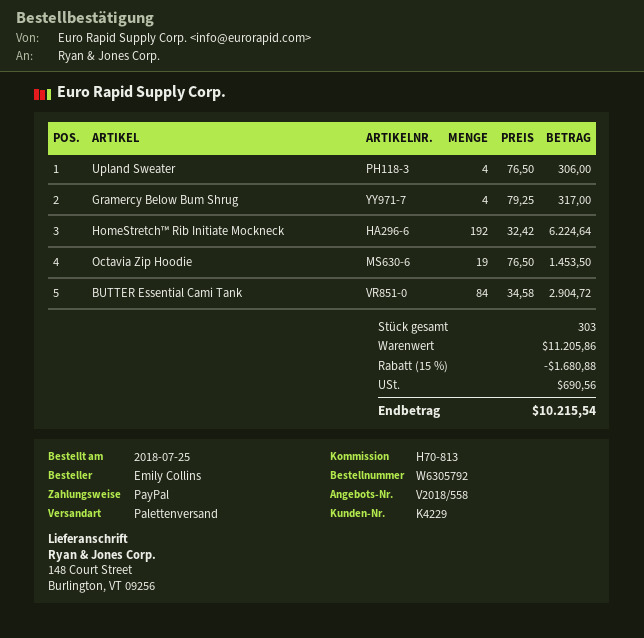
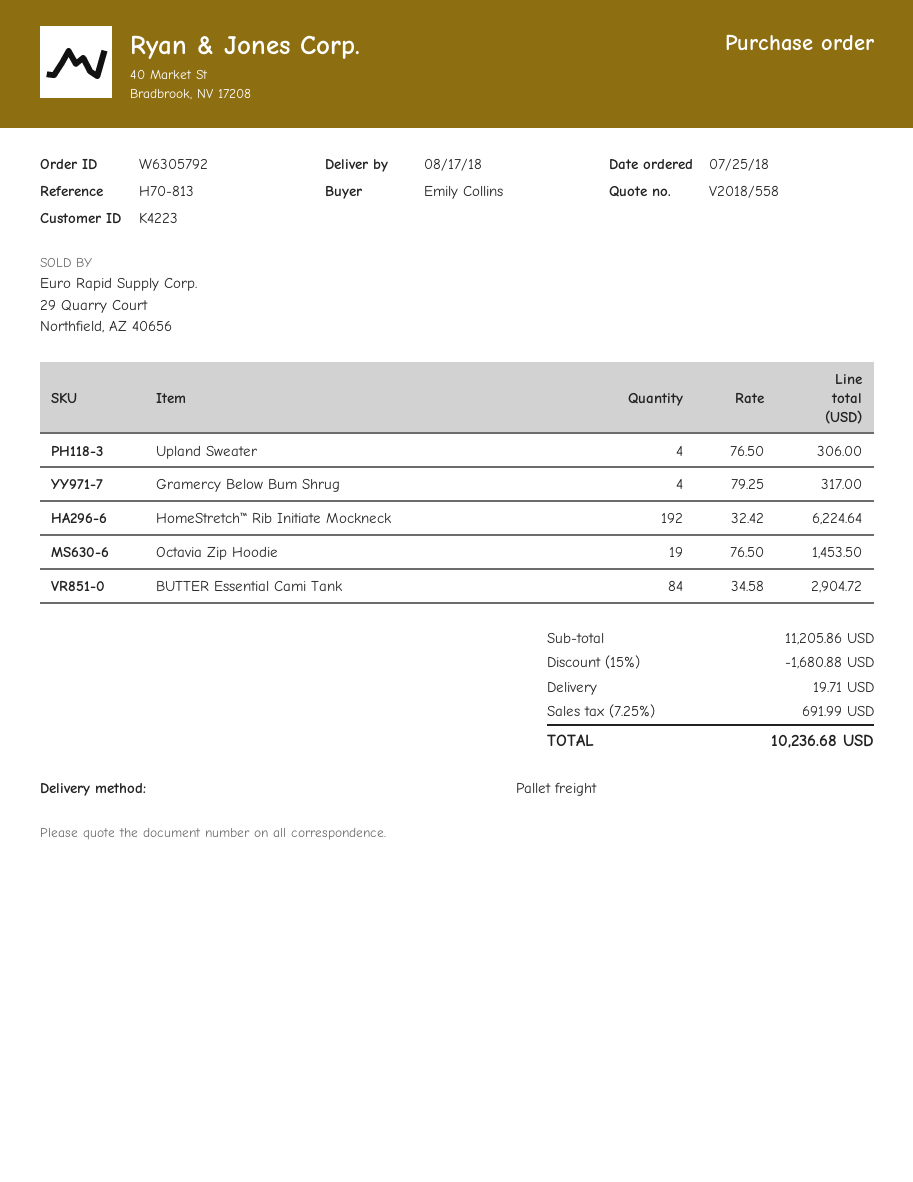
customer number: K4229 -> K4223
shipping: none -> 19.71
tax: 690.56 -> 691.99
total: 10215.54 -> 10236.68

